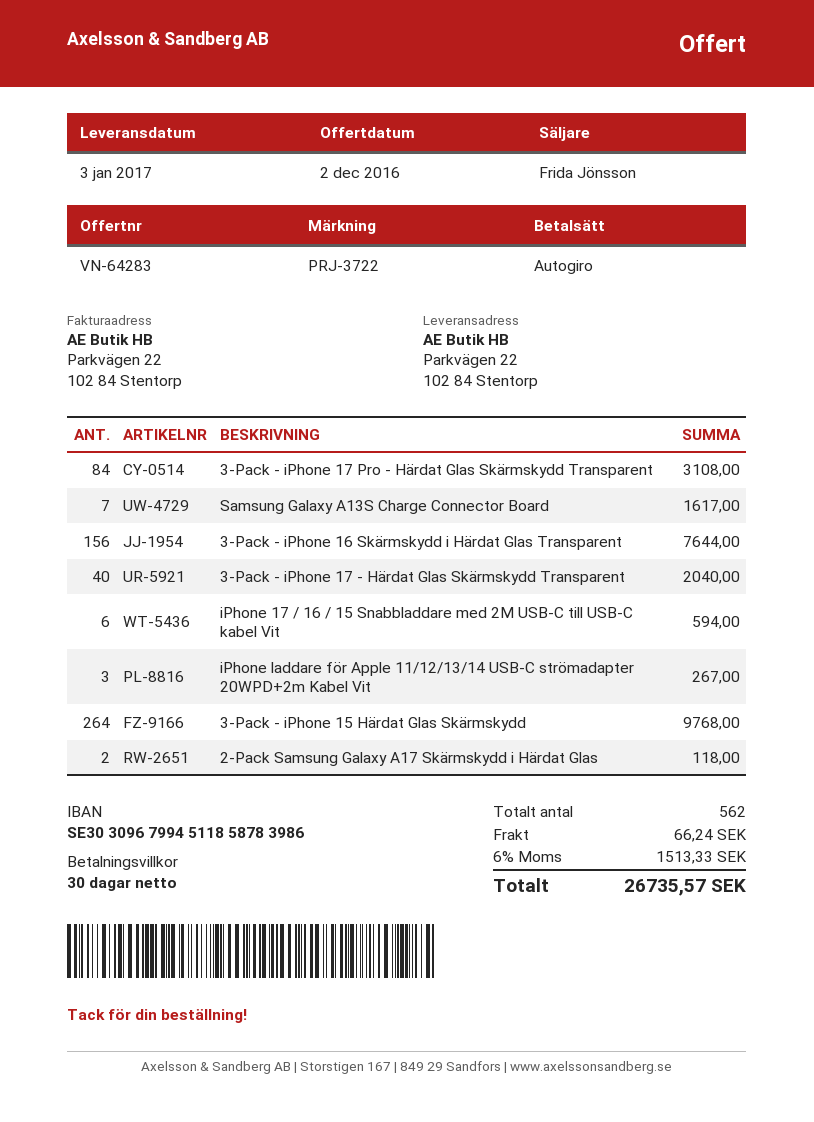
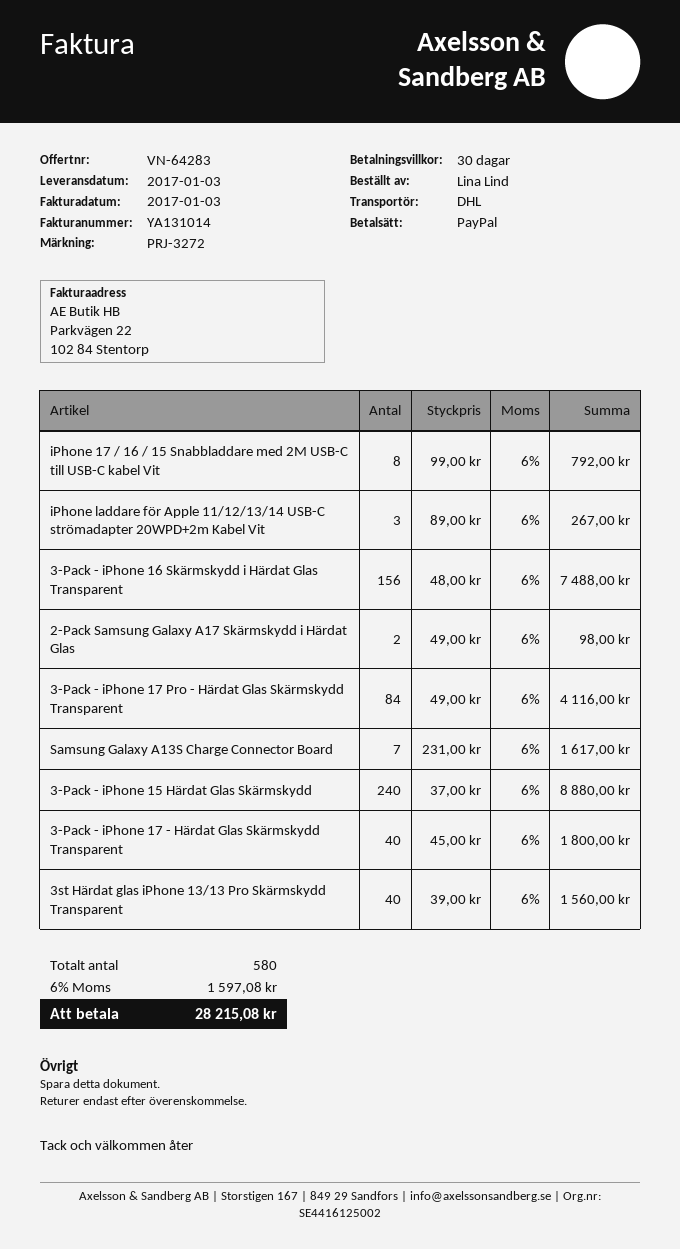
reference: PRJ-3722 -> PRJ-3272
payment method: direct debit -> PayPal
3-Pack - iPhone 17 Pro - Härdat Glas Skärmskydd Transparent: 84 for 3108.00 -> 84 for 4116.00
3-Pack - iPhone 16 Skärmskydd i Härdat Glas Transparent: 156 for 7644.00 -> 156 for 7488.00
3-Pack - iPhone 17 - Härdat Glas Skärmskydd Transparent: 40 for 2040.00 -> 40 for 1800.00
iPhone 17 / 16 / 15 Snabbladdare med 2M USB-C till USB-C kabel Vit: 6 for 594.00 -> 8 for 792.00
3-Pack - iPhone 15 Härdat Glas Skärmskydd: 264 for 9768.00 -> 240 for 8880.00
2-Pack Samsung Galaxy A17 Skärmskydd i Härdat Glas: 2 for 118.00 -> 2 for 98.00
3st Härdat glas iPhone 13/13 Pro Skärmskydd Transparent: none -> 40 for 1560.00
total quantity: 562 -> 580
shipping: 66.24 -> none
tax: 6% = 1513.33 -> 6% = 1597.08
total: 26735.57 -> 28215.08

